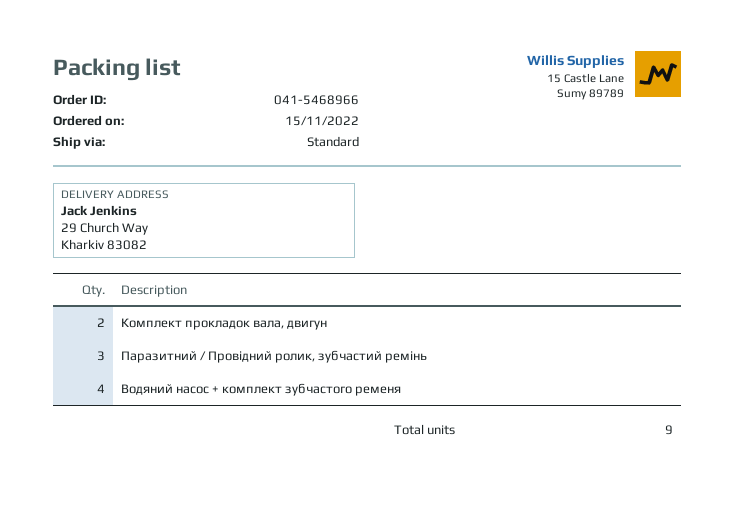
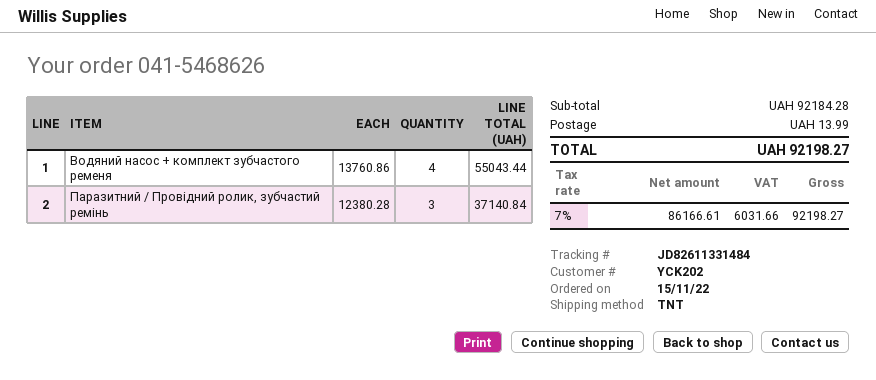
order number: 041-5468966 -> 041-5468626
shipping method: standard -> TNT
Комплект прокладок вала, двигун: 2 -> none

